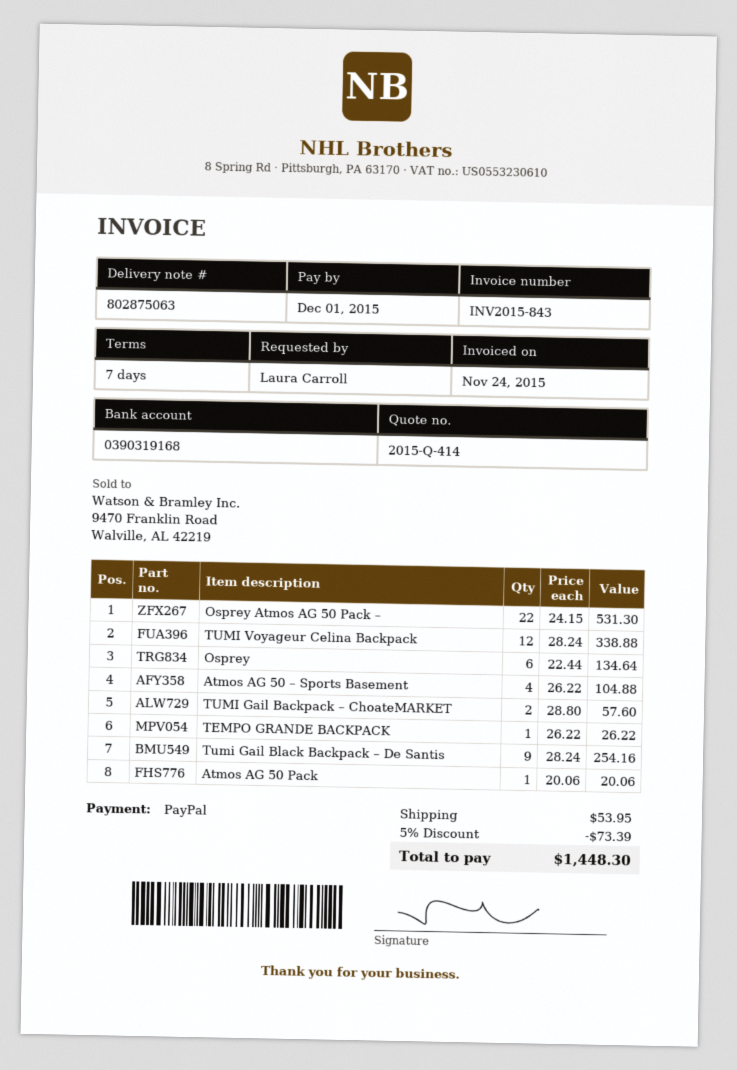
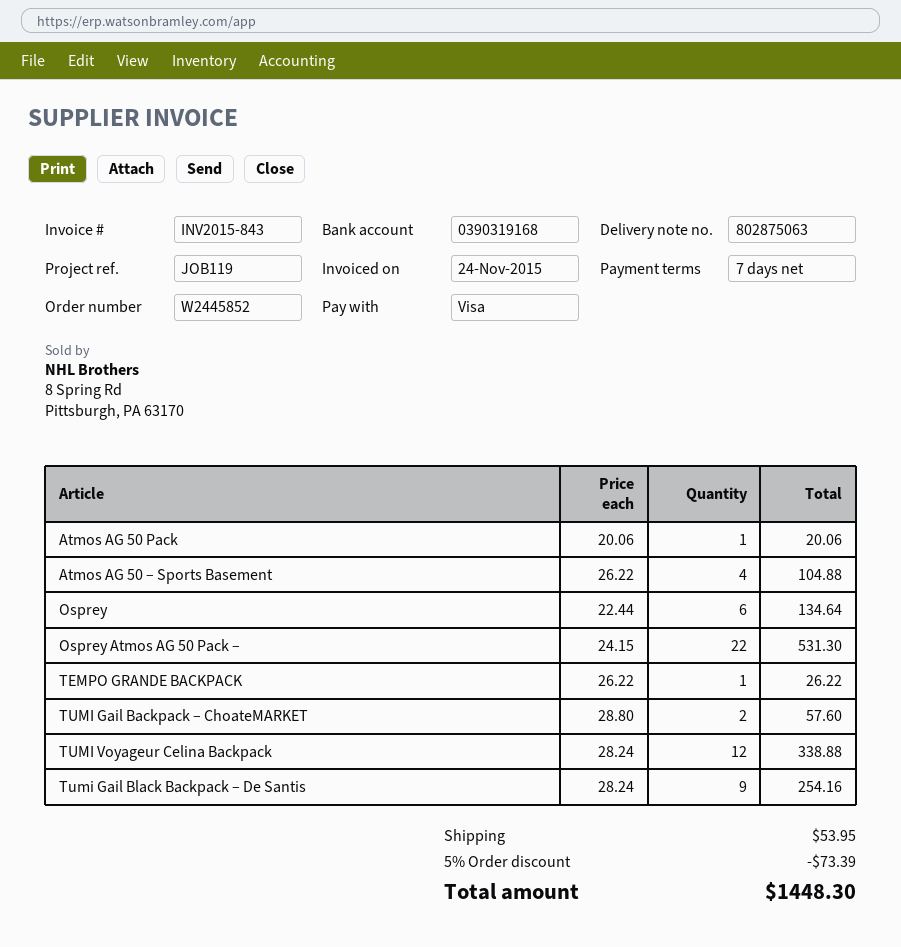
payment method: PayPal -> Visa

